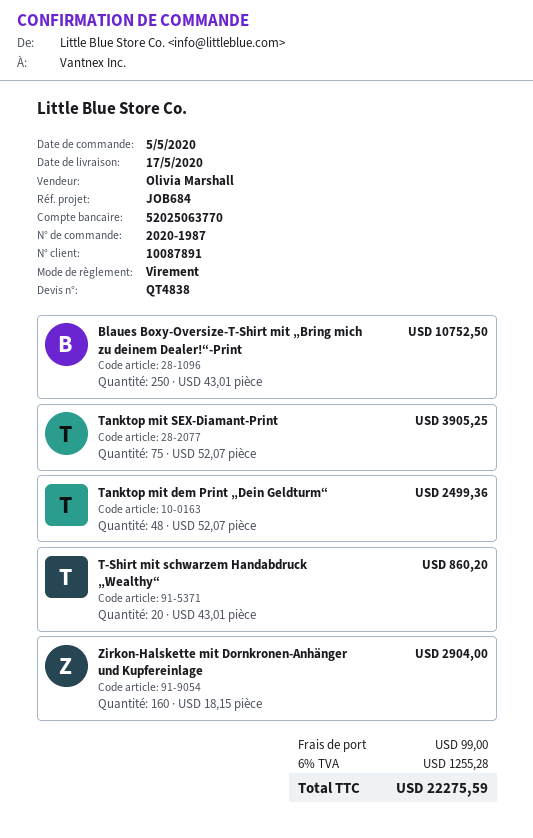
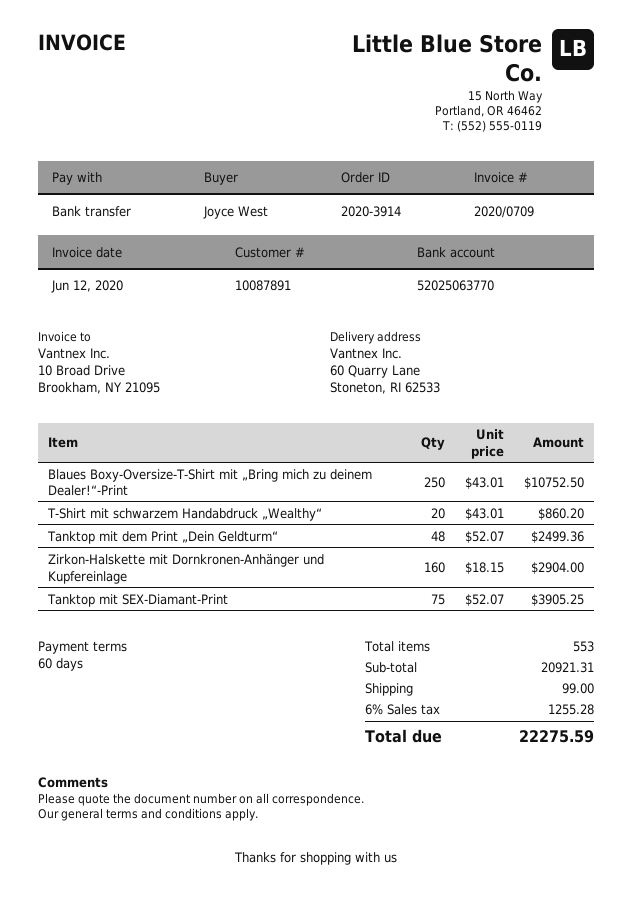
order number: 2020-1987 -> 2020-3914

